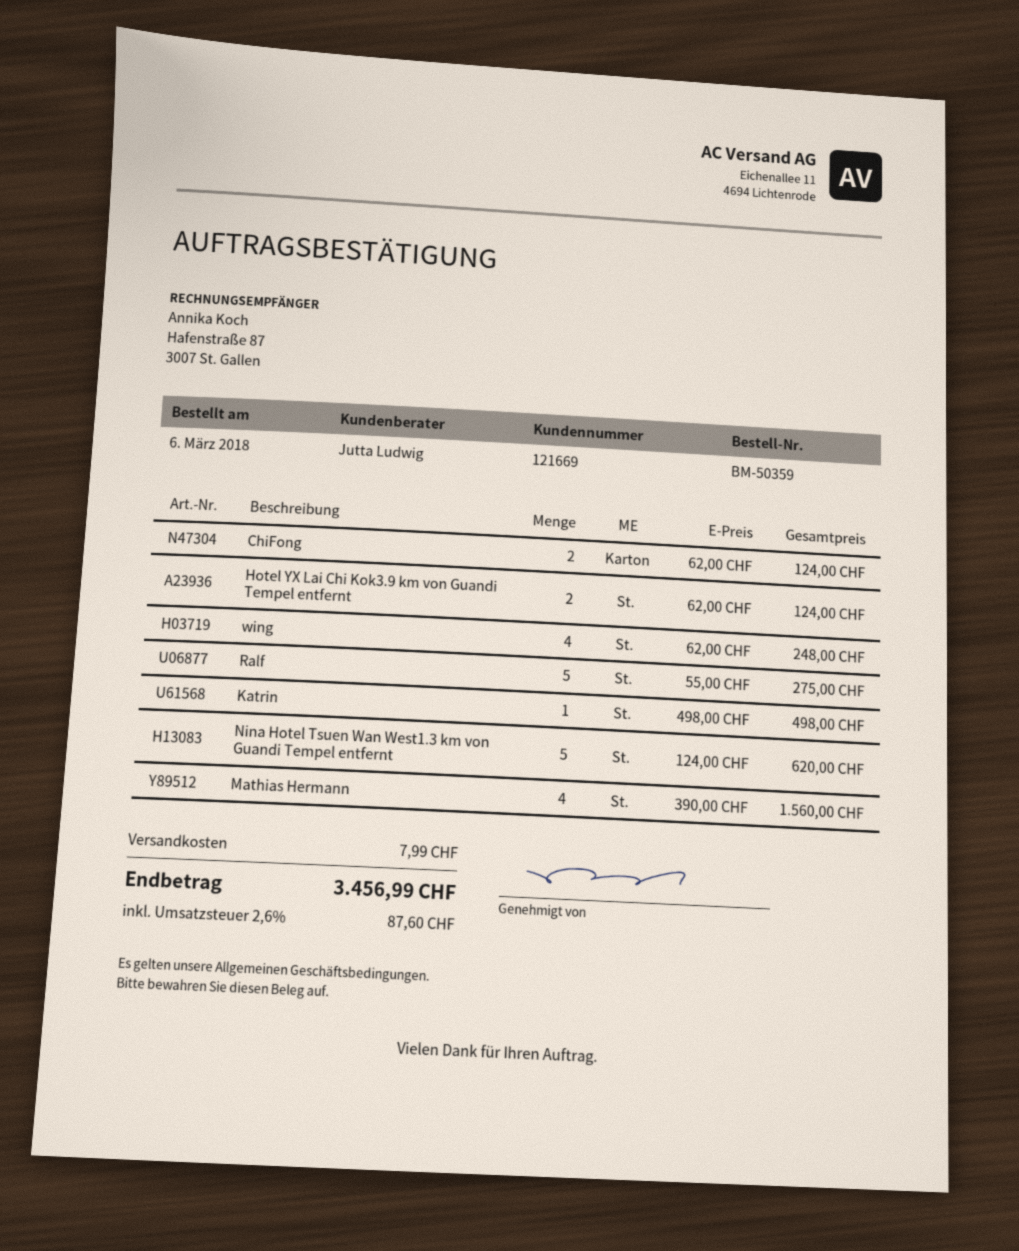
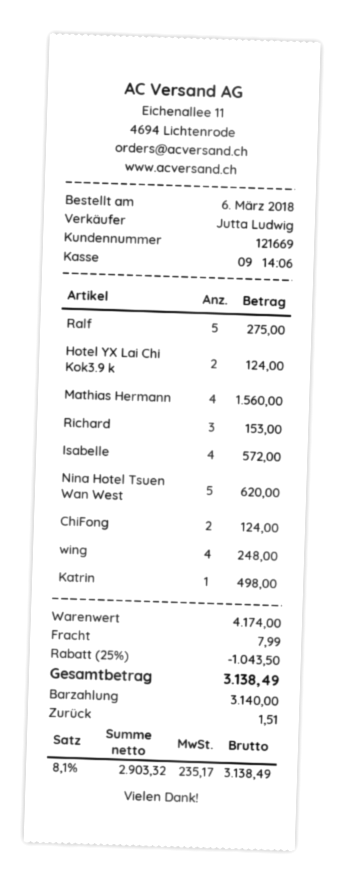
Richard: none -> 3 for 153.00
Isabelle: none -> 4 for 572.00
discount: none -> 25% = 1043.50
tax: 2.6% = 87.60 -> 8.1% = 235.17
total: 3456.99 -> 3138.49

